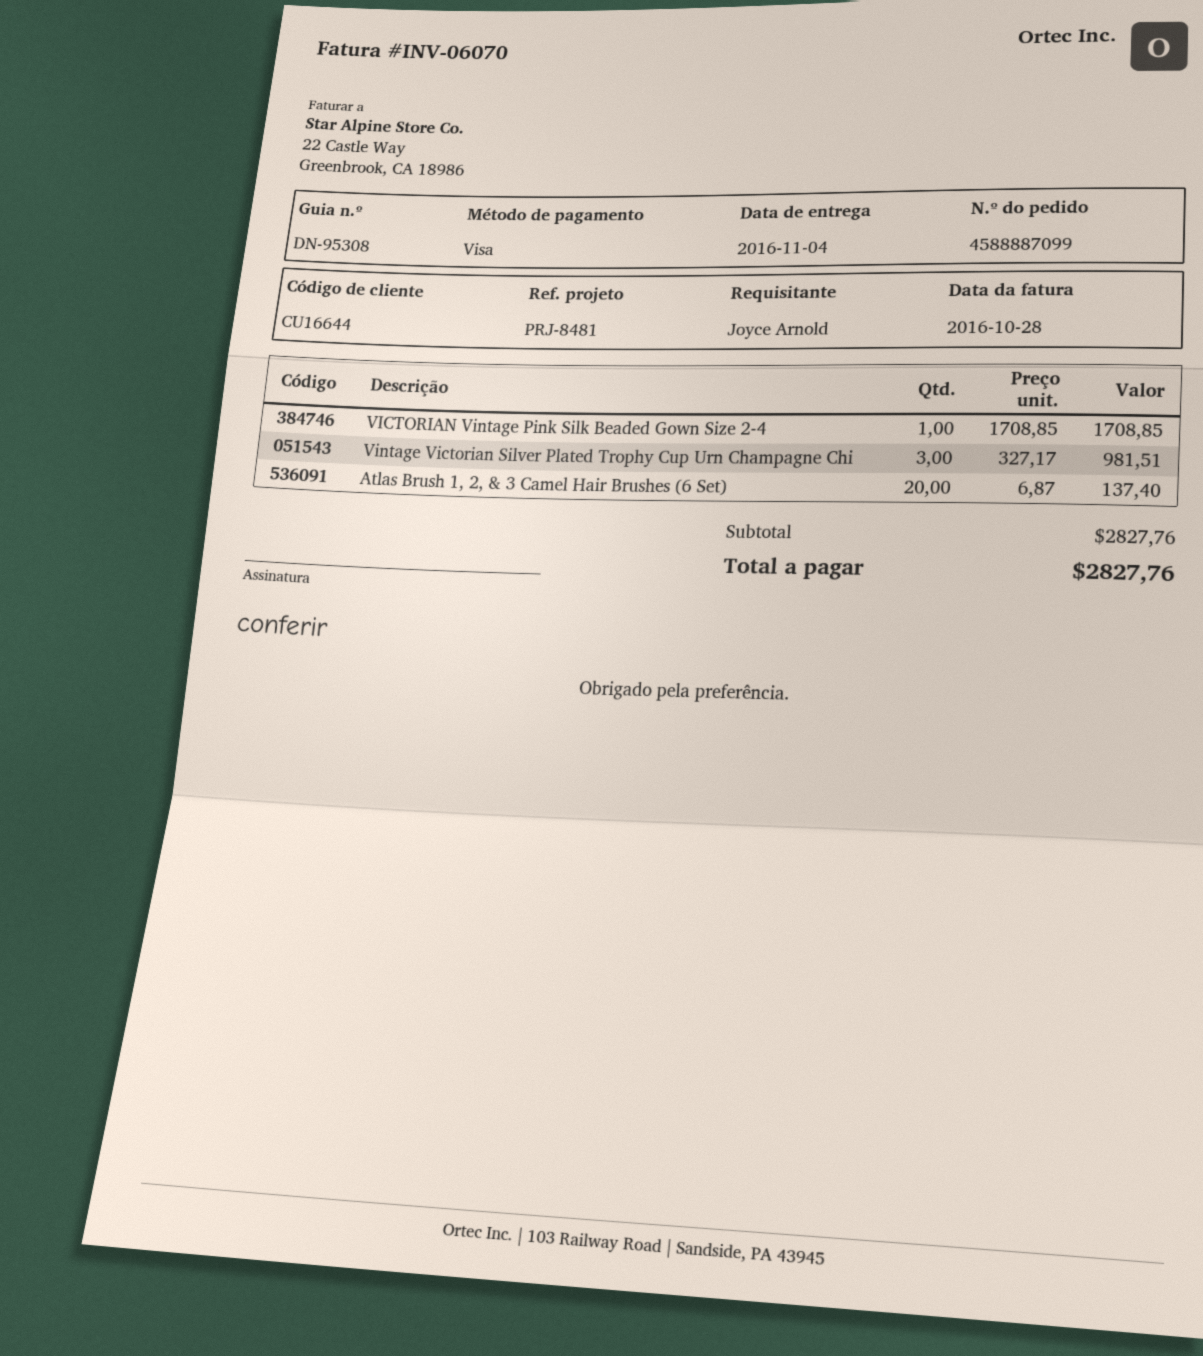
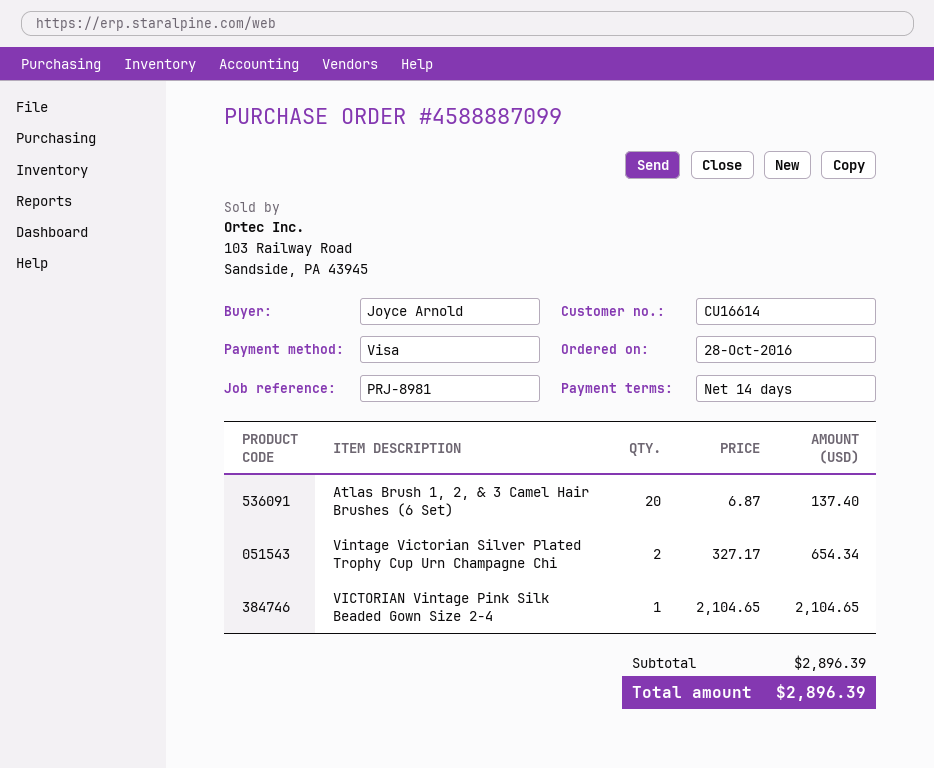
customer number: CU16644 -> CU16614
reference: PRJ-8481 -> PRJ-8981
VICTORIAN Vintage Pink Silk Beaded Gown Size 2-4: 1 x 1708.85 = 1708.85 -> 1 x 2104.65 = 2104.65
Vintage Victorian Silver Plated Trophy Cup Urn Champagne Chi: 3 x 327.17 = 981.51 -> 2 x 327.17 = 654.34
subtotal: 2827.76 -> 2896.39
total: 2827.76 -> 2896.39

